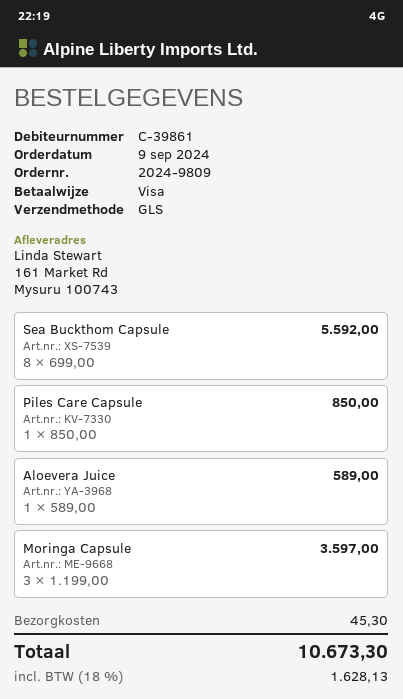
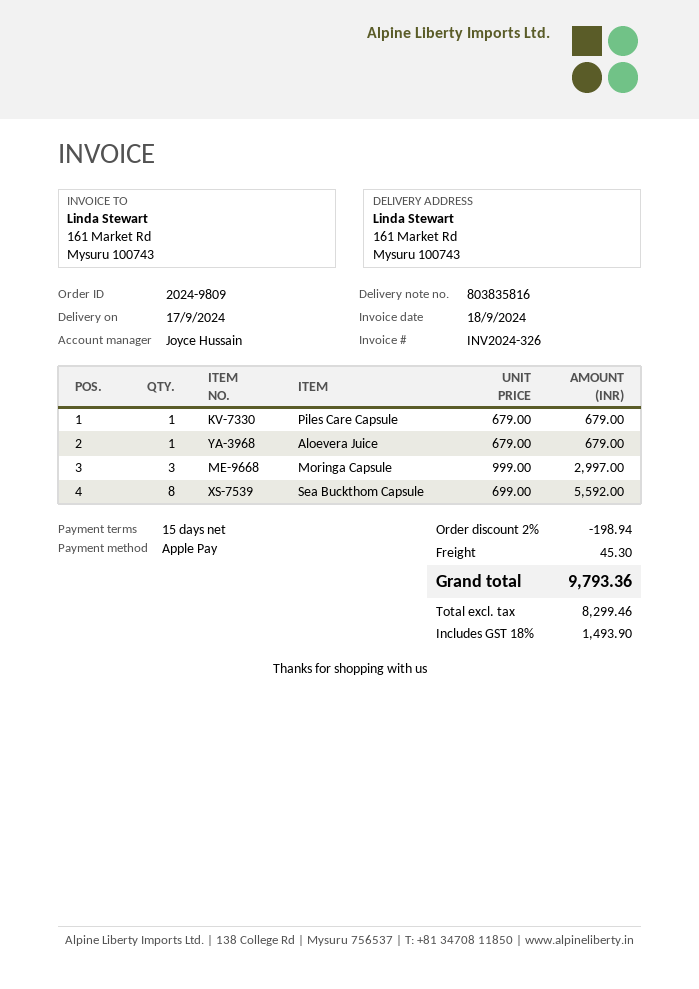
payment method: Visa -> Apple Pay
Piles Care Capsule: 1 x 850.00 = 850.00 -> 1 x 679.00 = 679.00
Aloevera Juice: 1 x 589.00 = 589.00 -> 1 x 679.00 = 679.00
Moringa Capsule: 3 x 1199.00 = 3597.00 -> 3 x 999.00 = 2997.00
discount: none -> 2% = 198.94
tax: 18% = 1628.13 -> 18% = 1493.90
total: 10673.30 -> 9793.36

